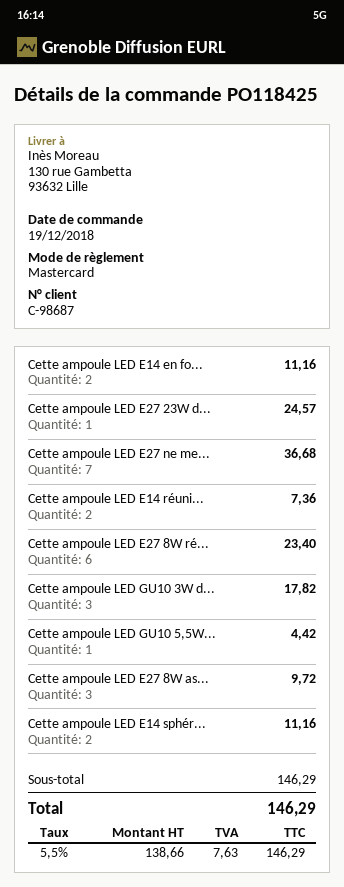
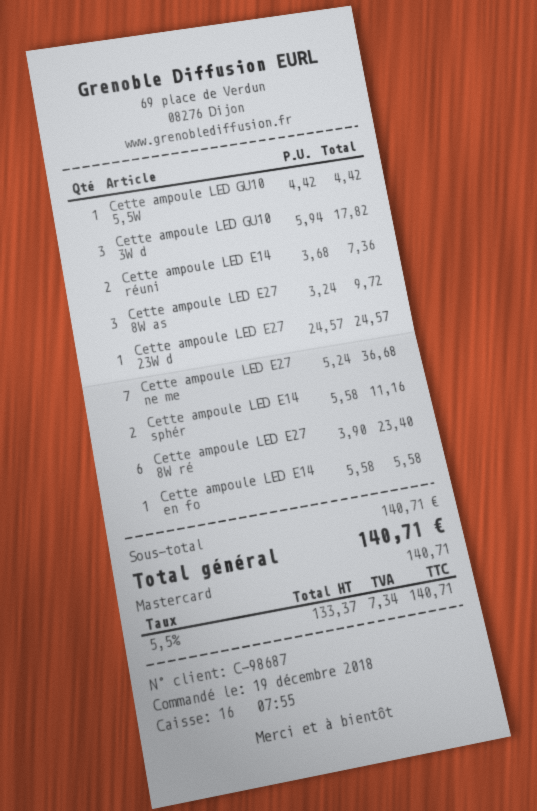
Cette ampoule LED E14 en fo...: 2 for 11.16 -> 1 for 5.58
subtotal: 146.29 -> 140.71
net: 138.66 -> 133.37
tax: 5.5% = 7.63 -> 5.5% = 7.34
total: 146.29 -> 140.71

